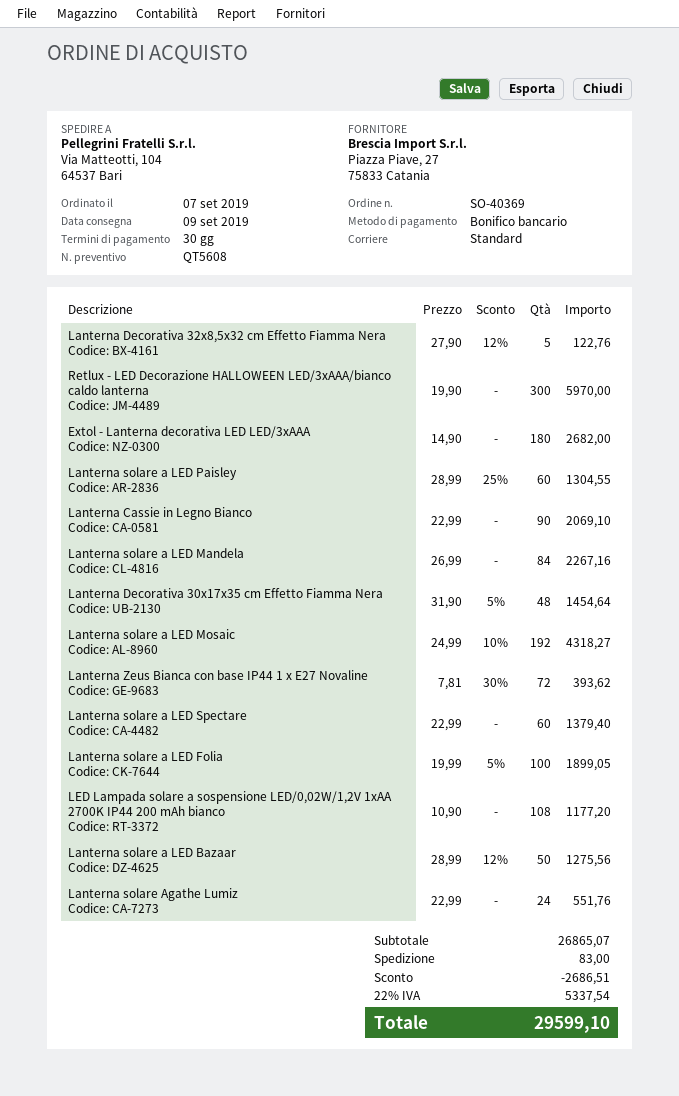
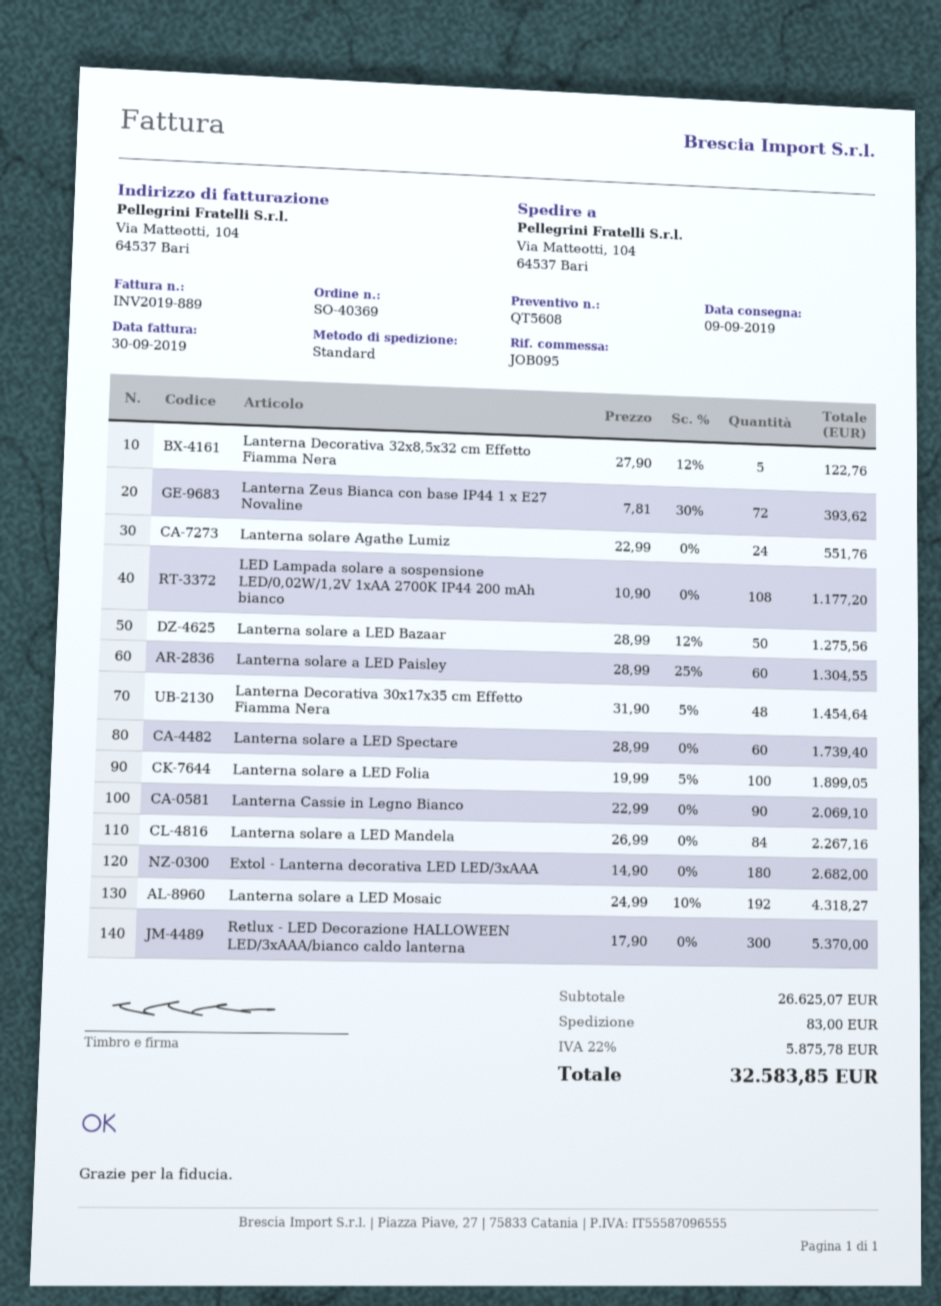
Retlux - LED Decorazione HALLOWEEN LED/3xAAA/bianco caldo lanterna: 300 x 19.90 = 5970.00 -> 300 x 17.90 = 5370.00
Lanterna solare a LED Spectare: 60 x 22.99 = 1379.40 -> 60 x 28.99 = 1739.40
subtotal: 26865.07 -> 26625.07
discount: 2686.51 -> none
tax: 22% = 5337.54 -> 22% = 5875.78
total: 29599.10 -> 32583.85

